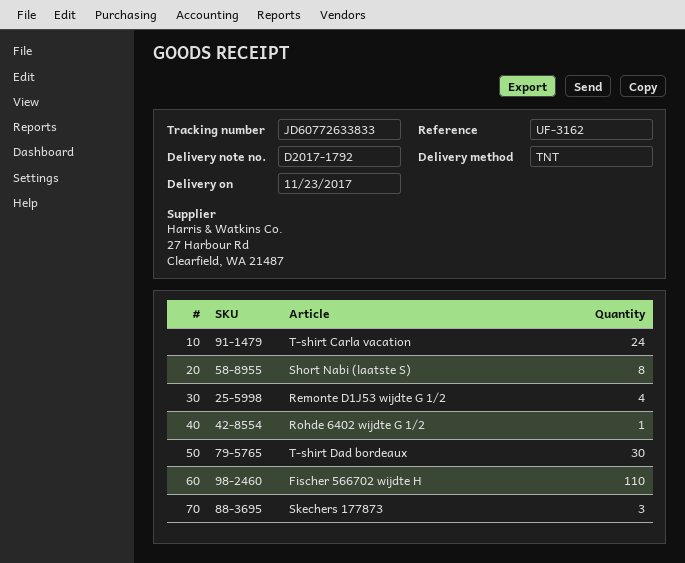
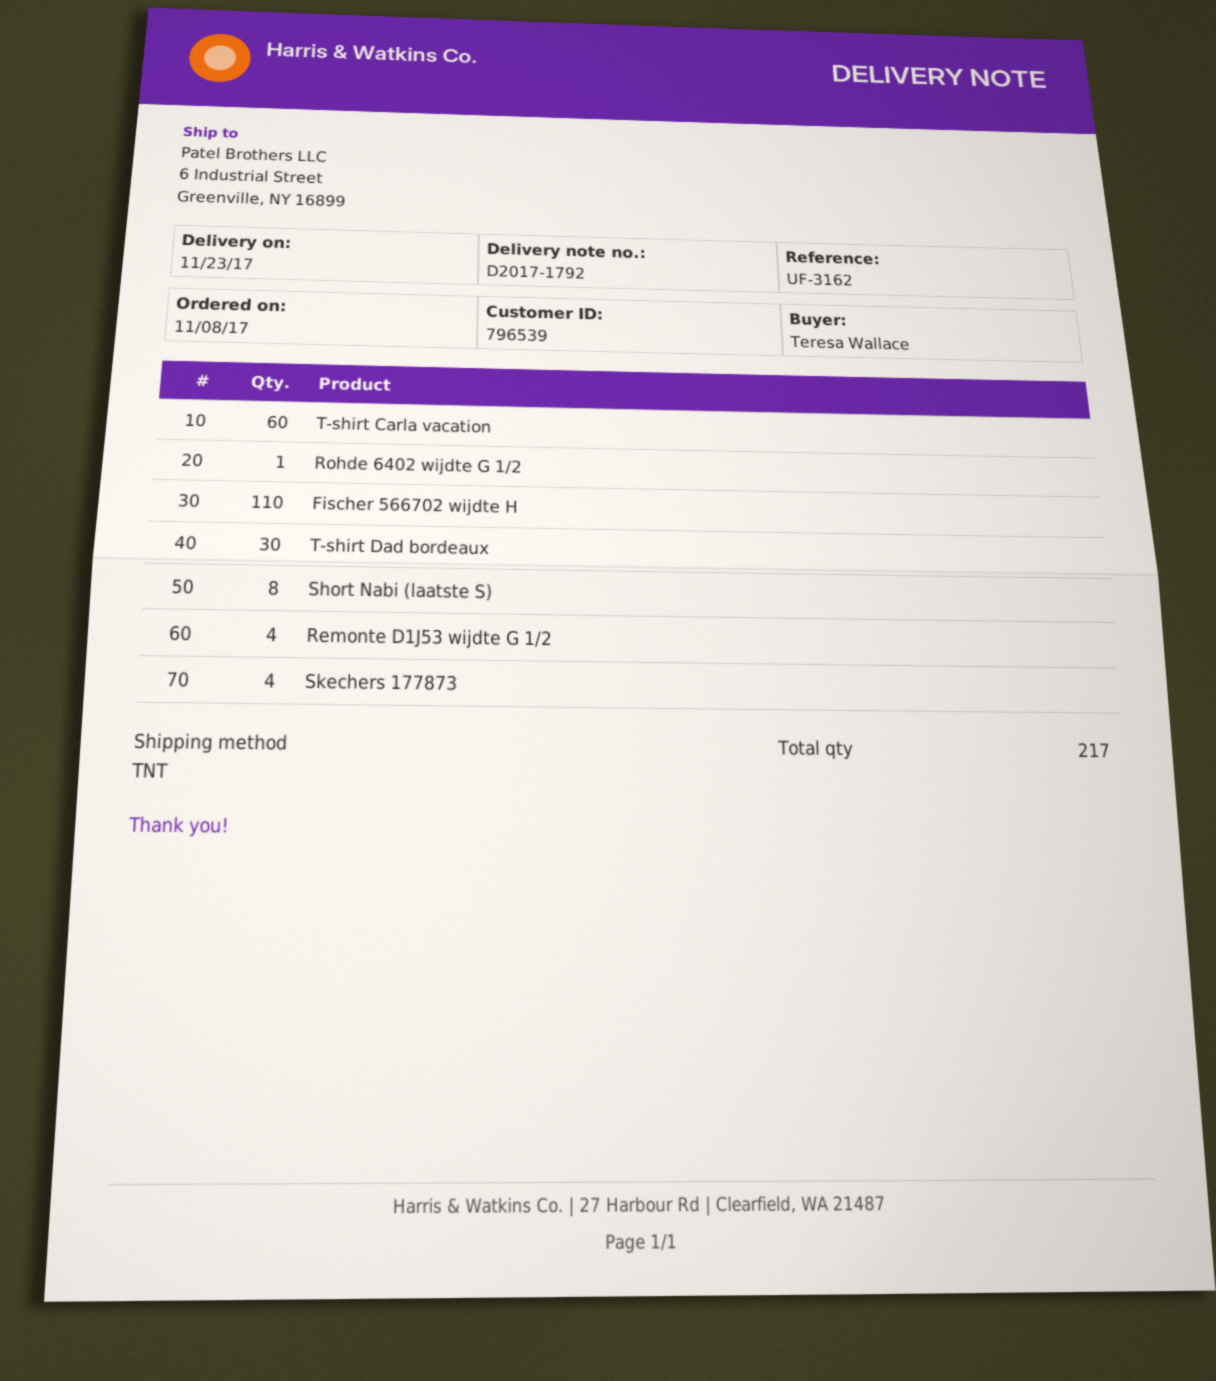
T-shirt Carla vacation: 24 -> 60
Skechers 177873: 3 -> 4

